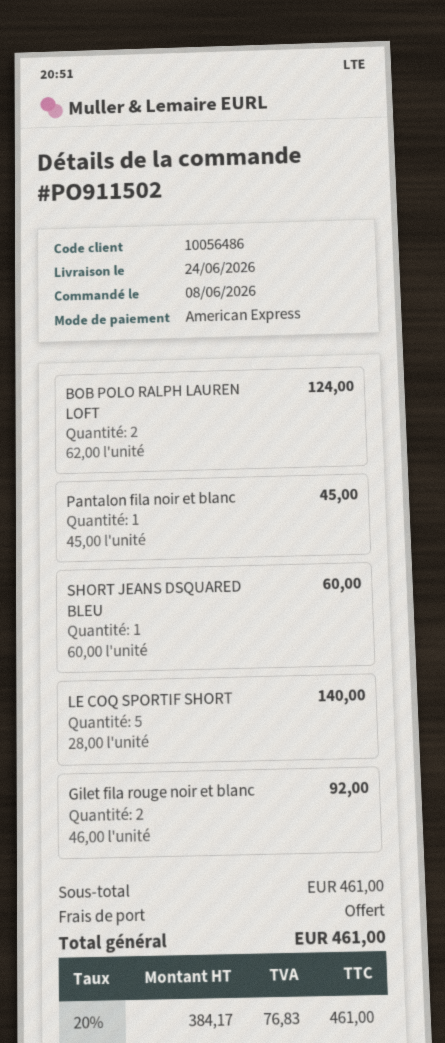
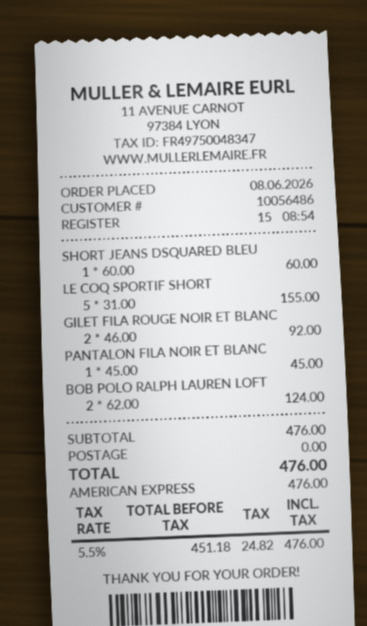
LE COQ SPORTIF SHORT: 5 x 28.00 = 140.00 -> 5 x 31.00 = 155.00
subtotal: 461.00 -> 476.00
net: 384.17 -> 451.18
tax: 20% = 76.83 -> 5.5% = 24.82
total: 461.00 -> 476.00

